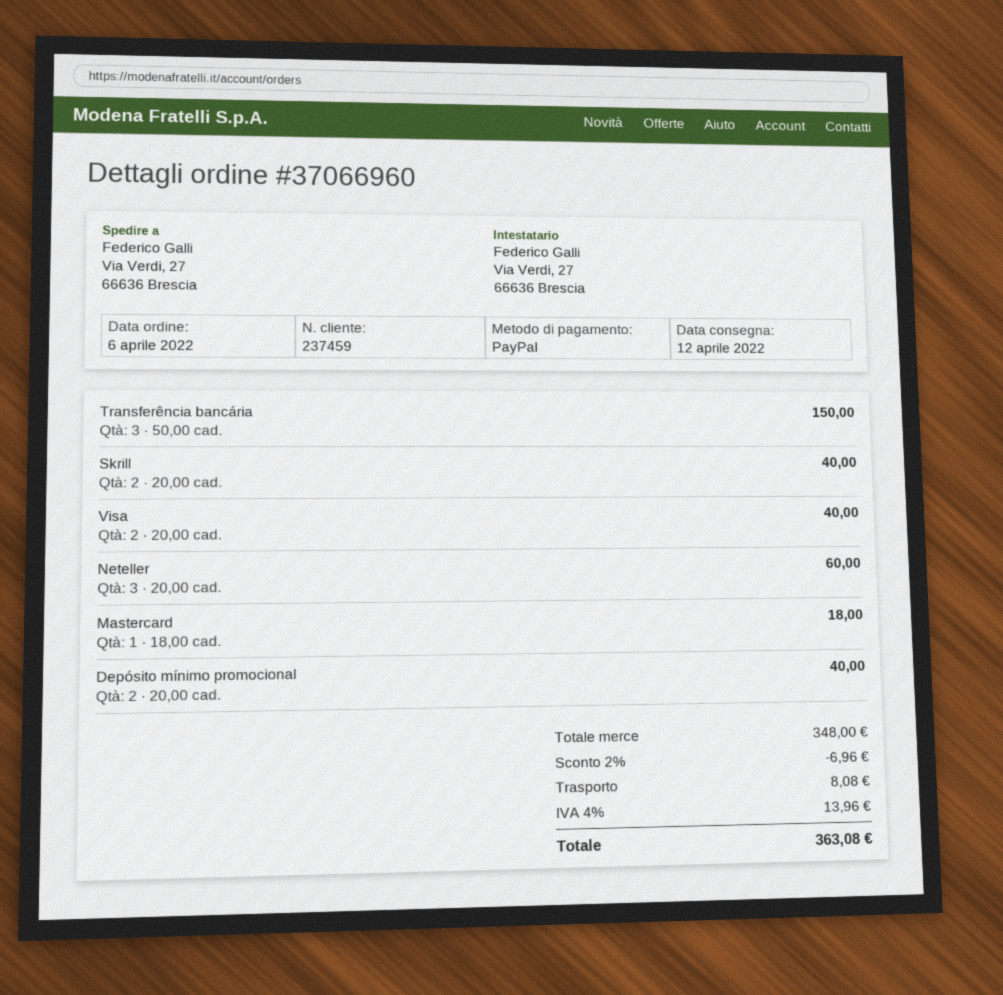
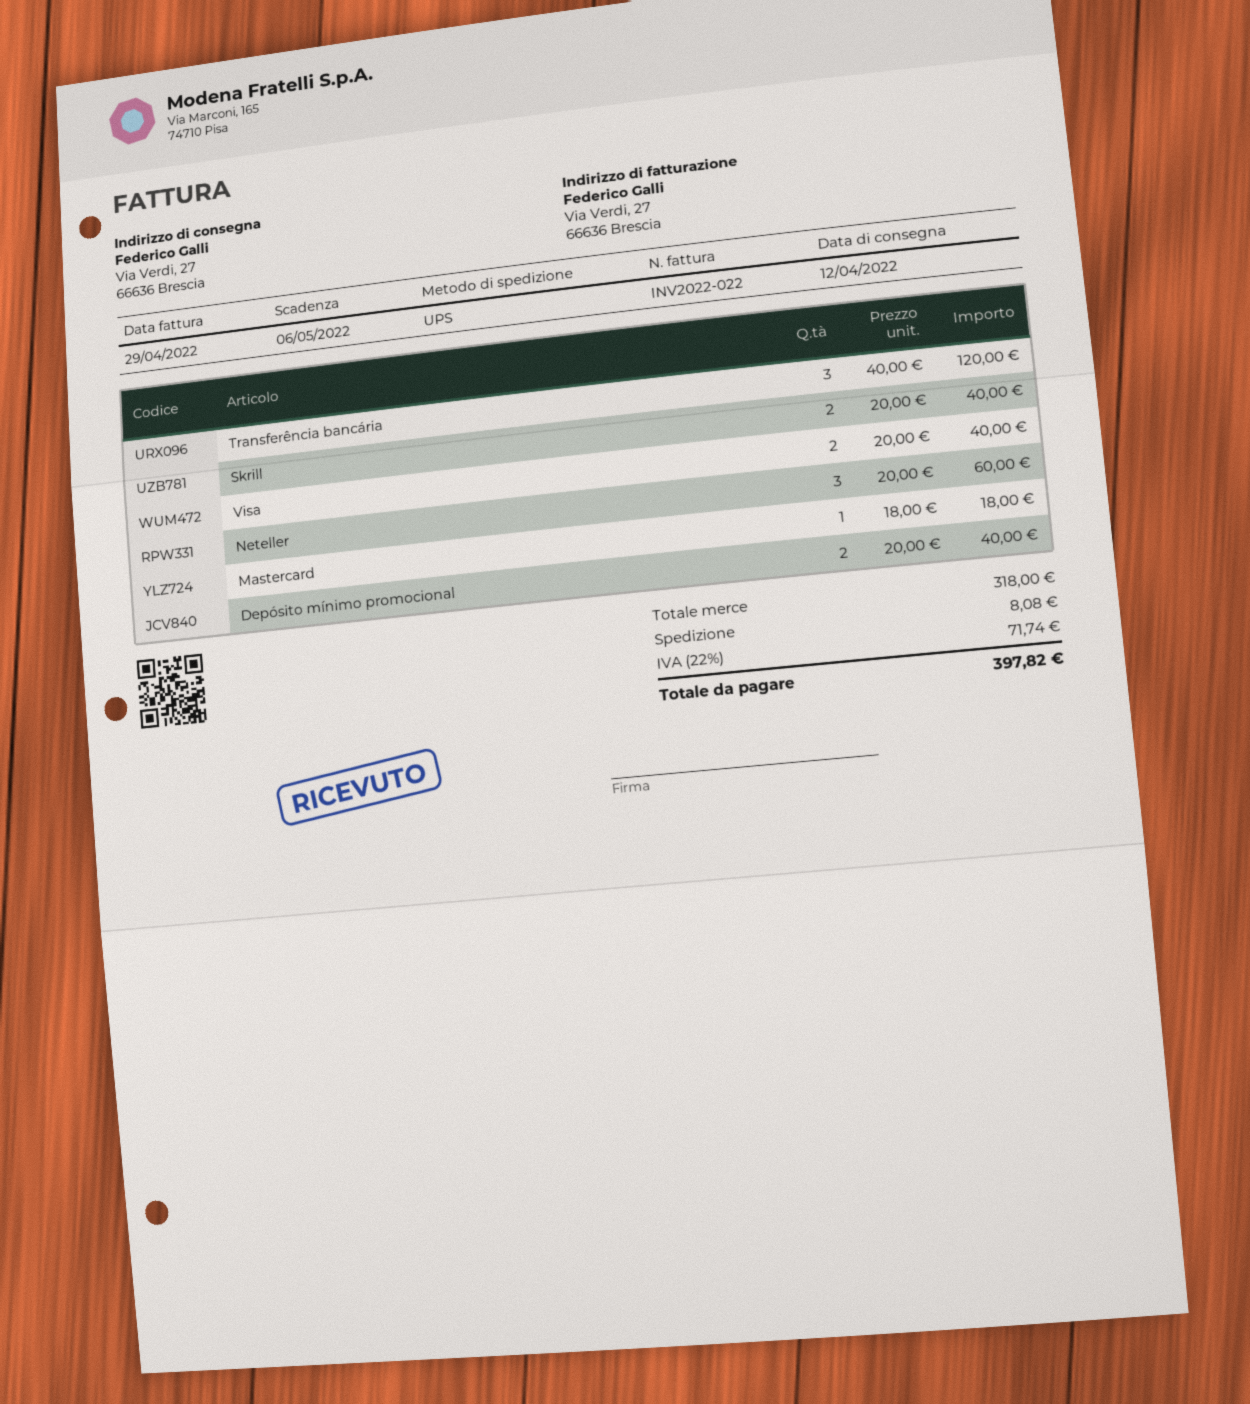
Transferência bancária: 3 x 50.00 = 150.00 -> 3 x 40.00 = 120.00
subtotal: 348.00 -> 318.00
discount: 2% = 6.96 -> none
tax: 4% = 13.96 -> 22% = 71.74
total: 363.08 -> 397.82

